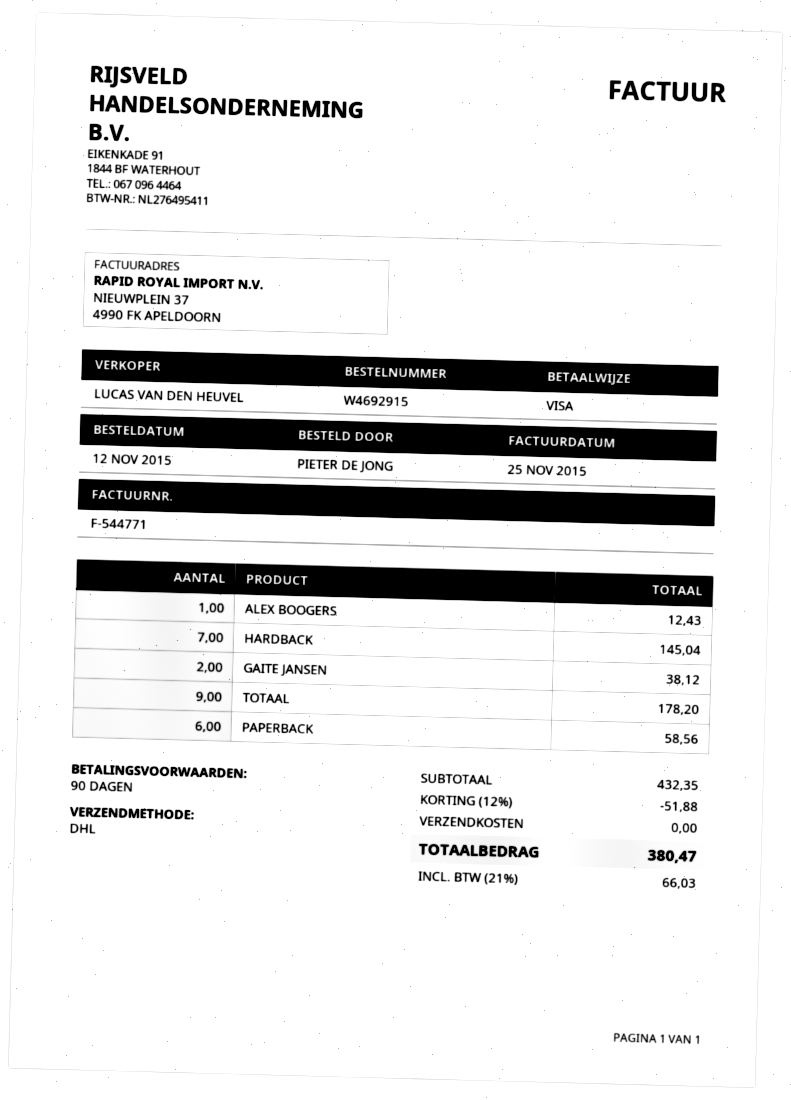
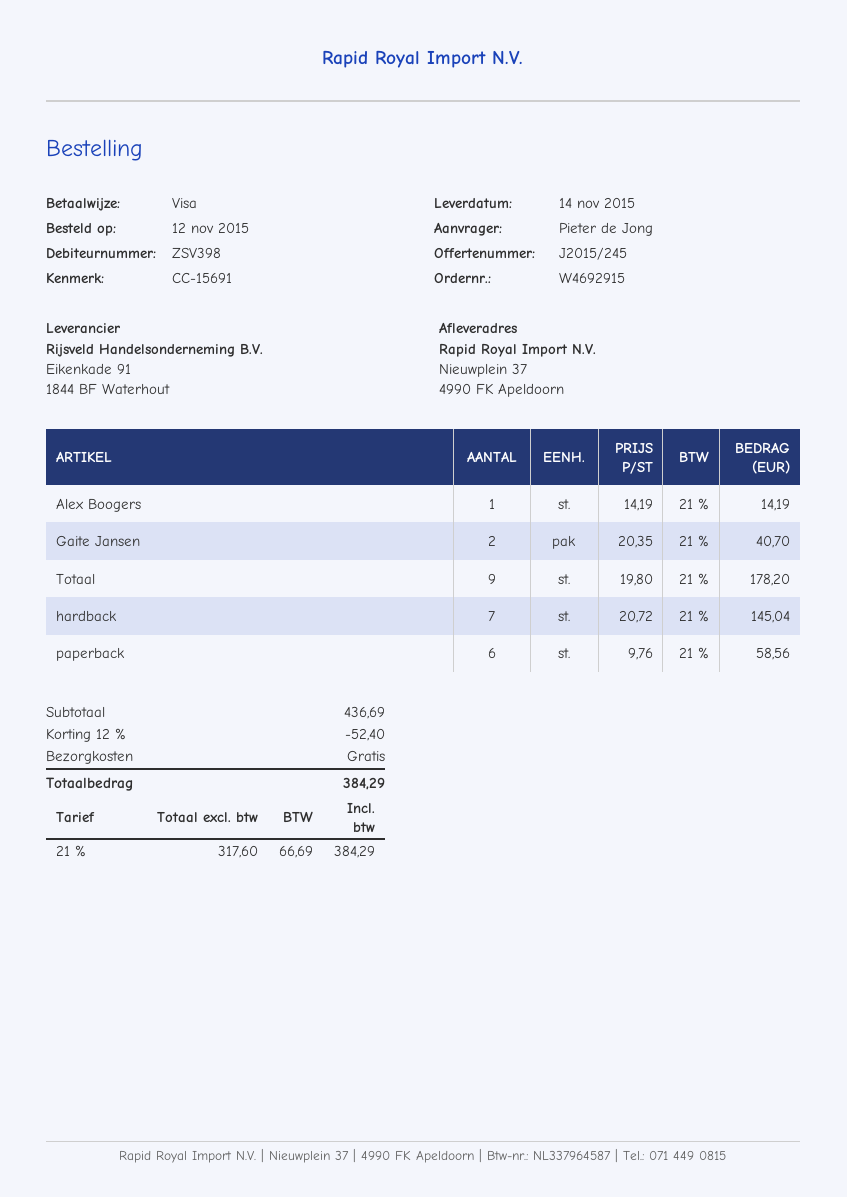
ALEX BOOGERS: 1 for 12.43 -> 1 for 14.19
GAITE JANSEN: 2 for 38.12 -> 2 for 40.70
subtotal: 432.35 -> 436.69
discount: 12% = 51.88 -> 12% = 52.40
tax: 21% = 66.03 -> 21% = 66.69
total: 380.47 -> 384.29

